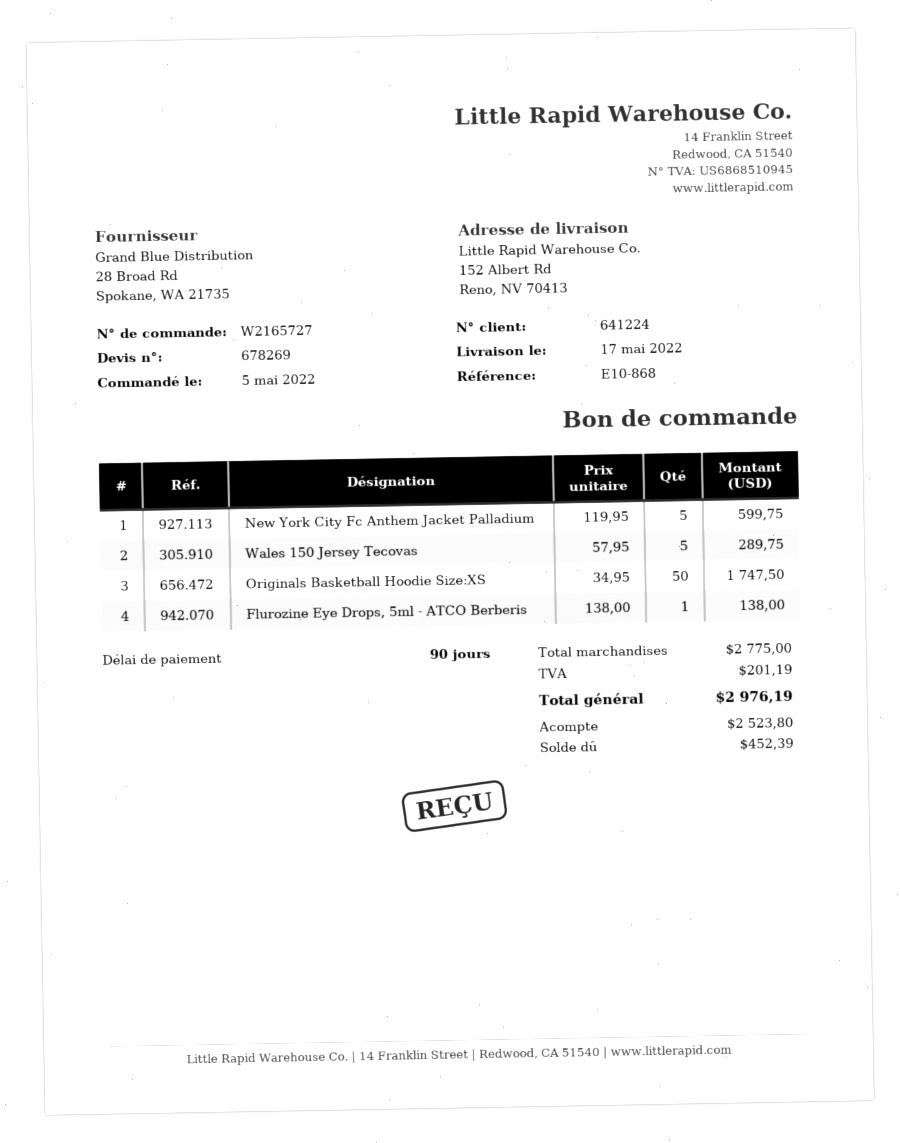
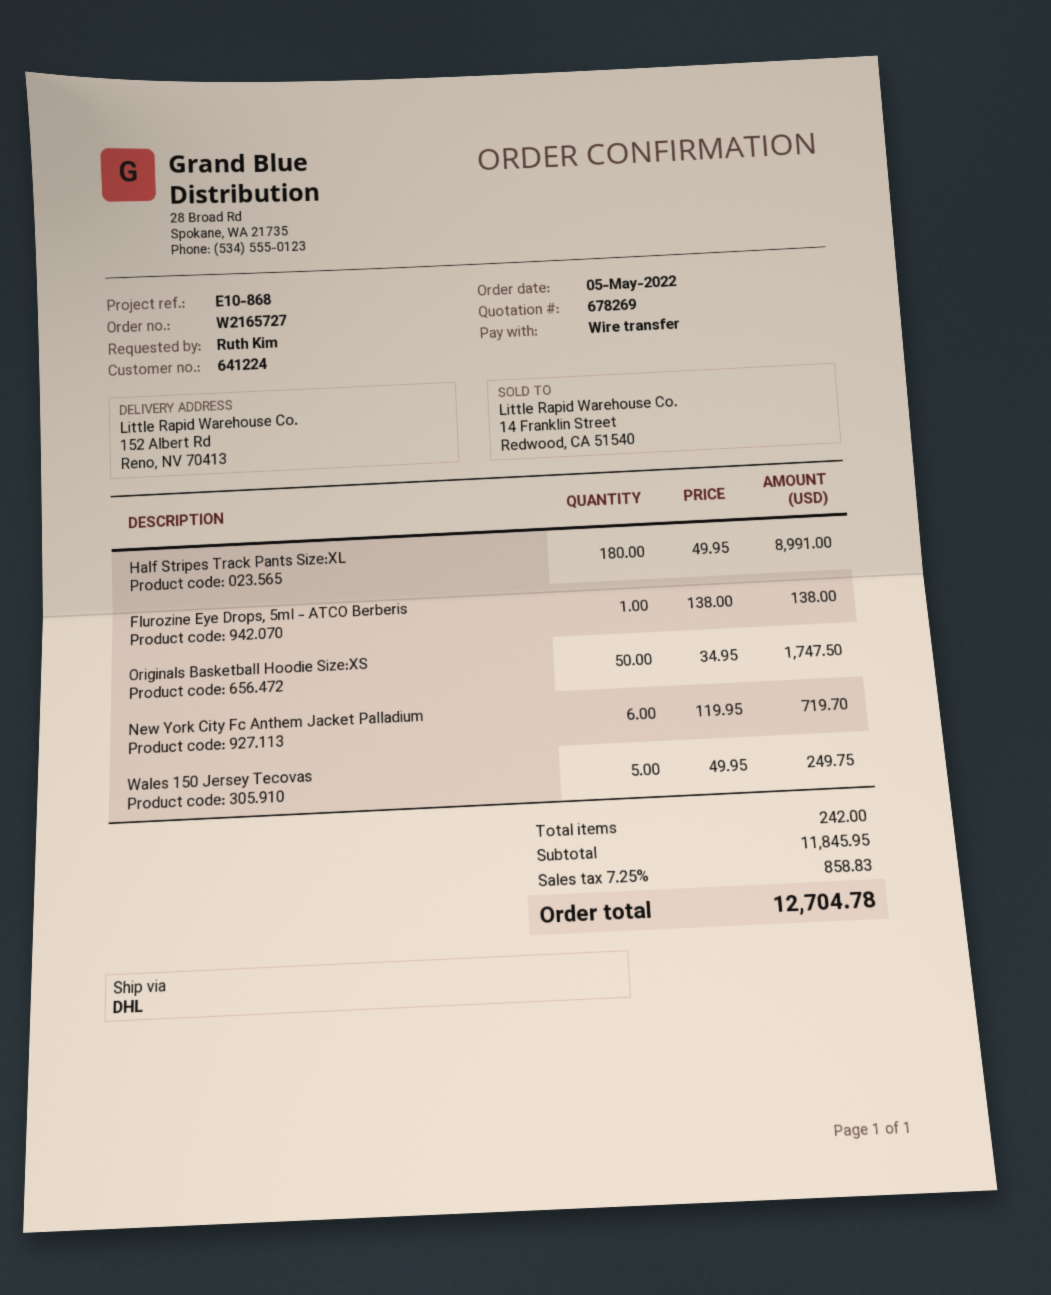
New York City Fc Anthem Jacket Palladium: 5 x 119.95 = 599.75 -> 6 x 119.95 = 719.70
Wales 150 Jersey Tecovas: 5 x 57.95 = 289.75 -> 5 x 49.95 = 249.75
Half Stripes Track Pants Size:XL: none -> 180 x 49.95 = 8991.00
subtotal: 2775.00 -> 11845.95
tax: 201.19 -> 858.83
total: 2976.19 -> 12704.78

